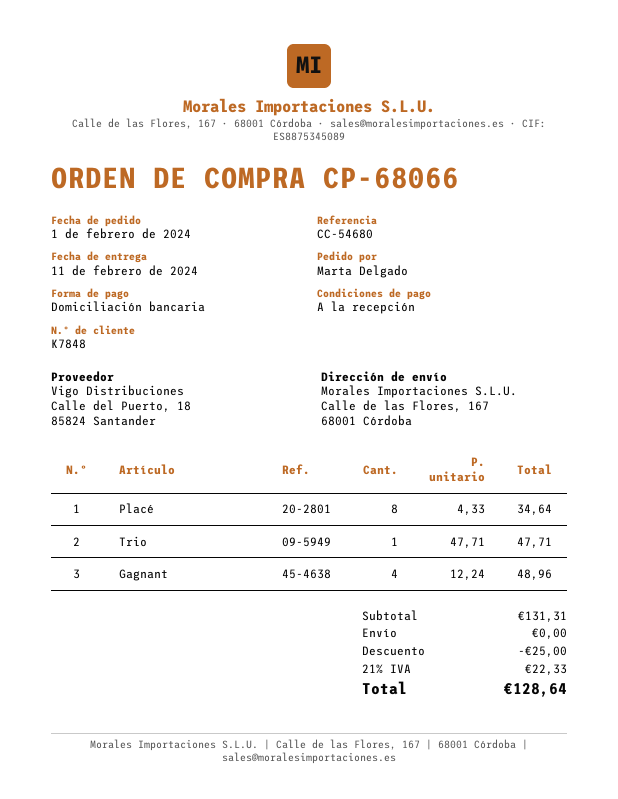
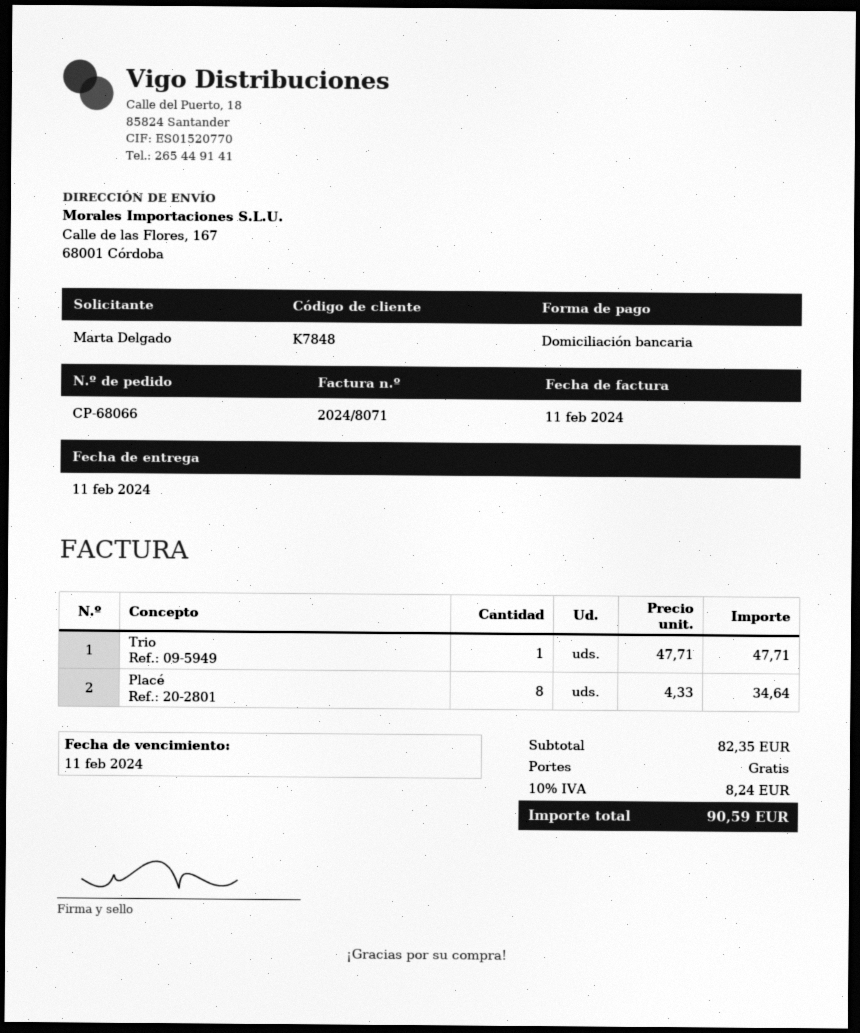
Gagnant: 4 x 12.24 = 48.96 -> none
subtotal: 131.31 -> 82.35
discount: 25.00 -> none
tax: 21% = 22.33 -> 10% = 8.24
total: 128.64 -> 90.59

